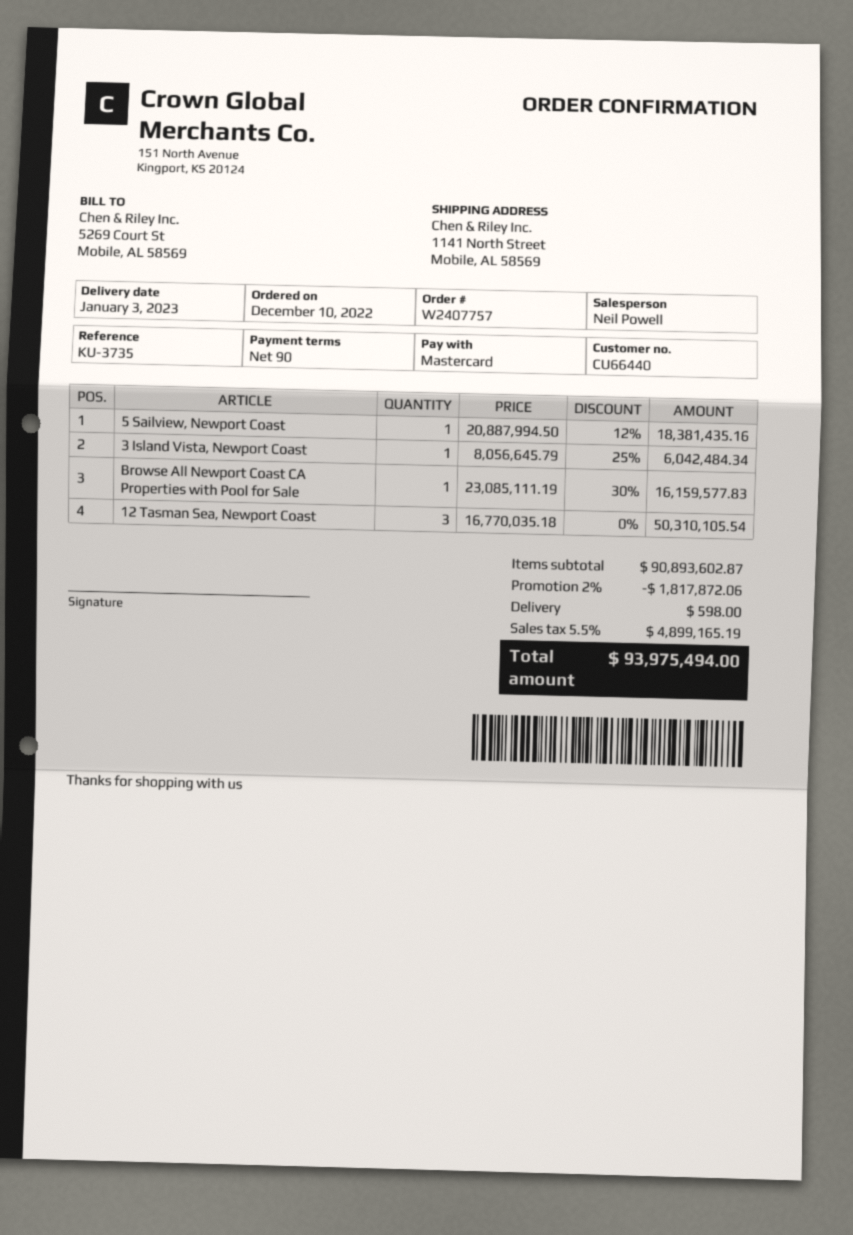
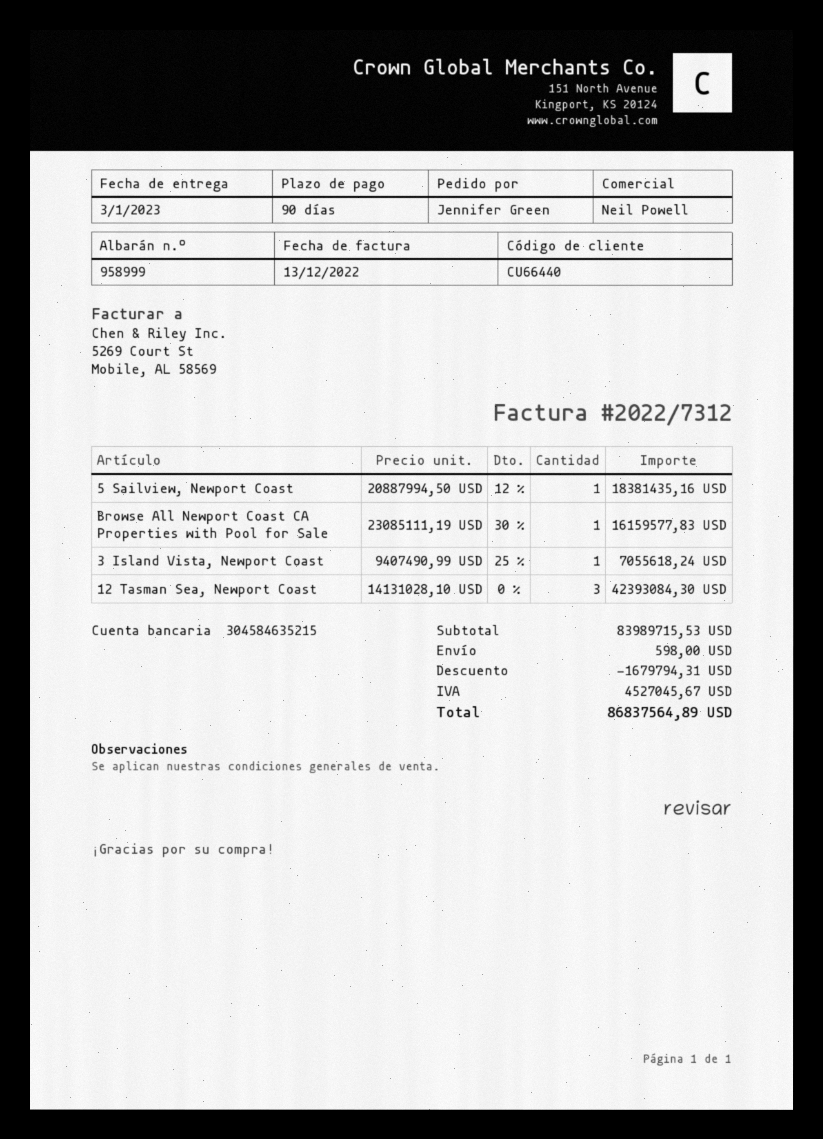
3 Island Vista, Newport Coast: 1 x 8056645.79 - 25% = 6042484.34 -> 1 x 9407490.99 - 25% = 7055618.24
12 Tasman Sea, Newport Coast: 3 x 16770035.18 = 50310105.54 -> 3 x 14131028.10 = 42393084.30
subtotal: 90893602.87 -> 83989715.53
discount: 1817872.06 -> 1679794.31
tax: 4899165.19 -> 4527045.67
total: 93975494.00 -> 86837564.89

